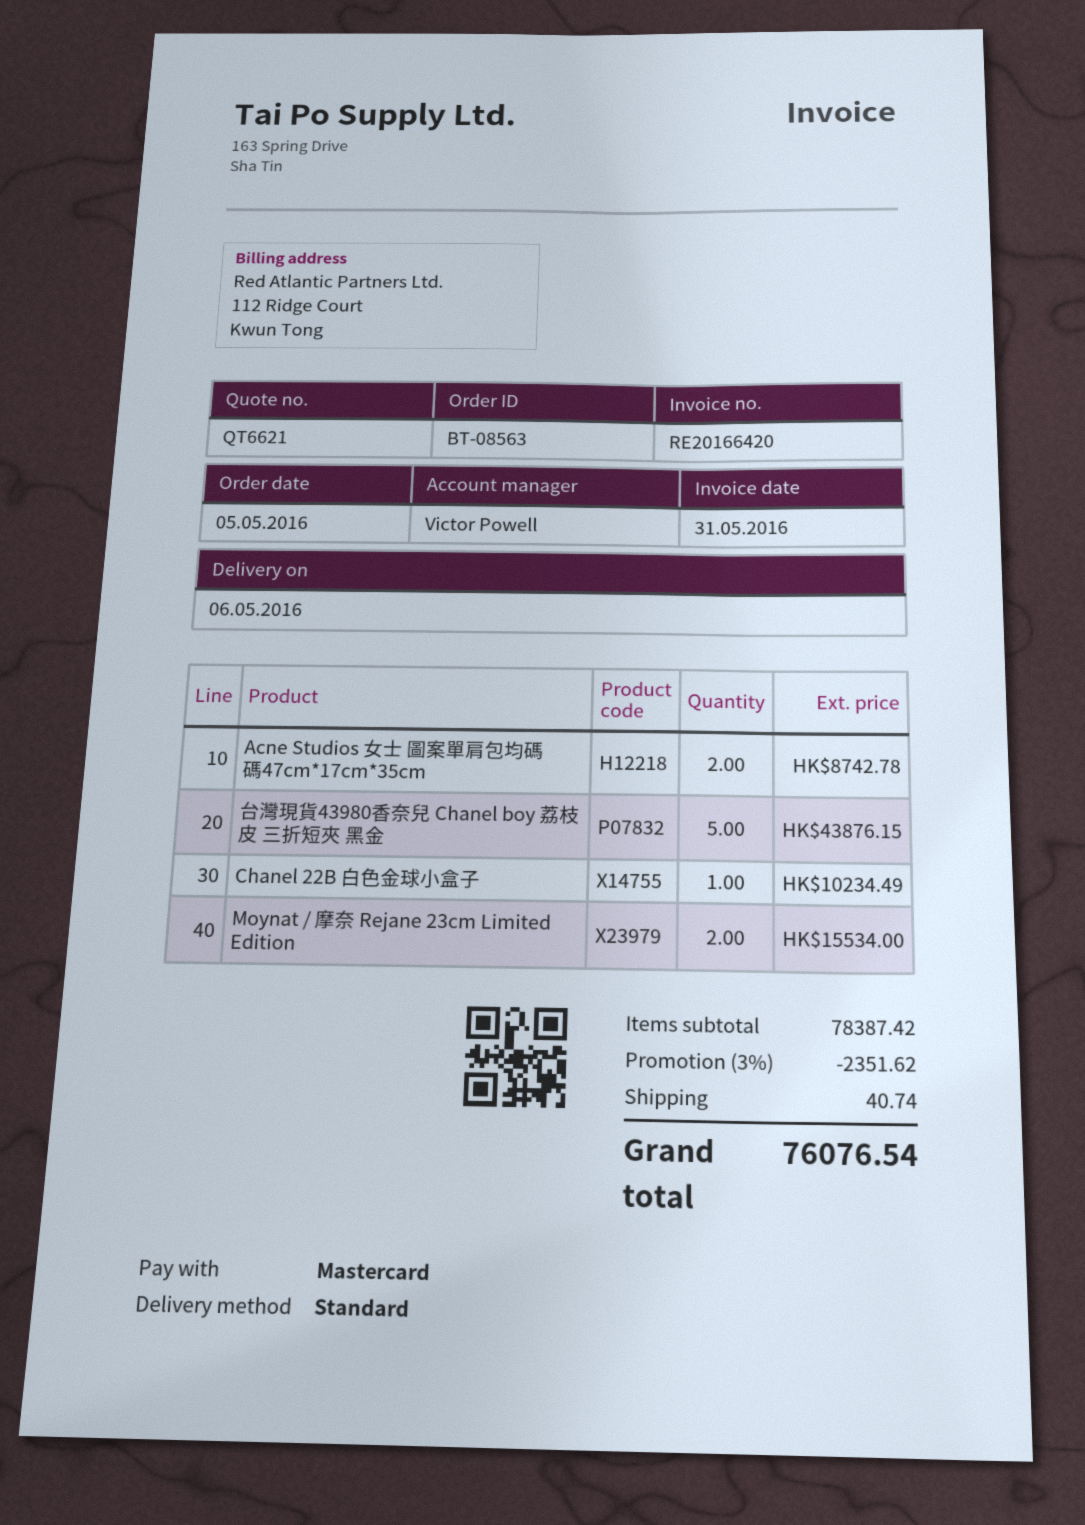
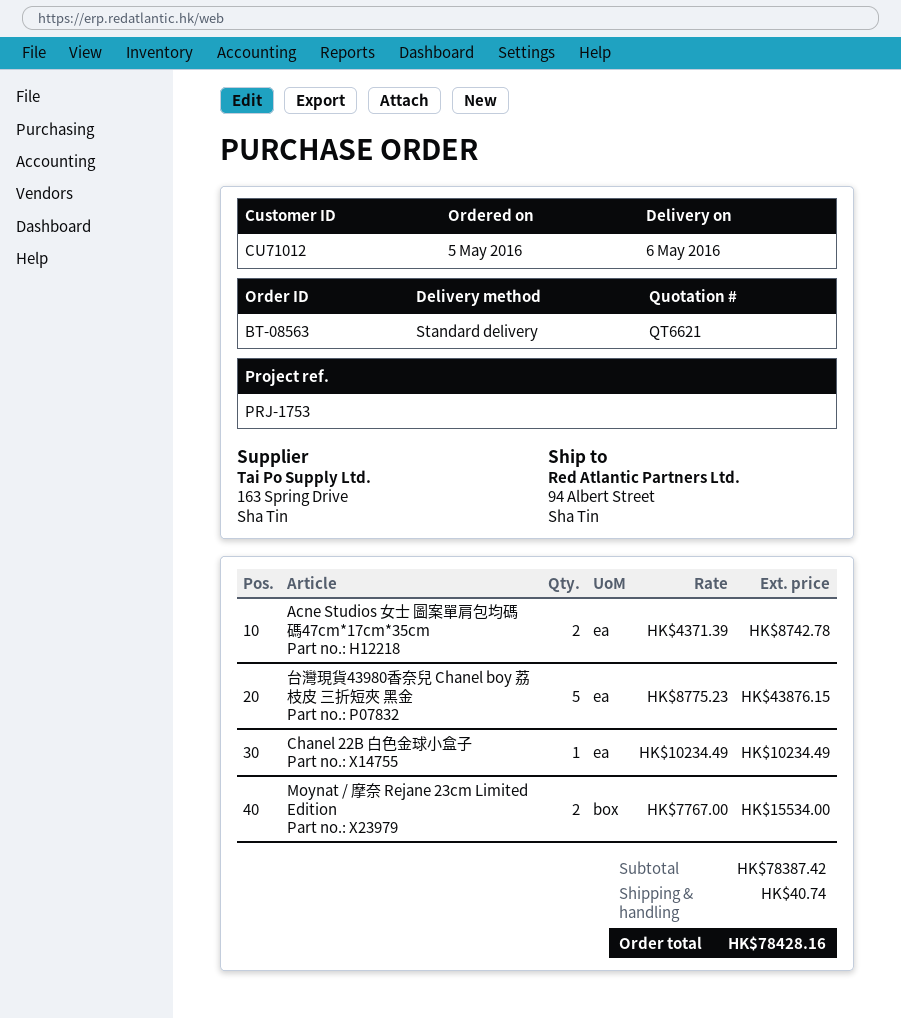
discount: 3% = 2351.62 -> none
total: 76076.54 -> 78428.16

